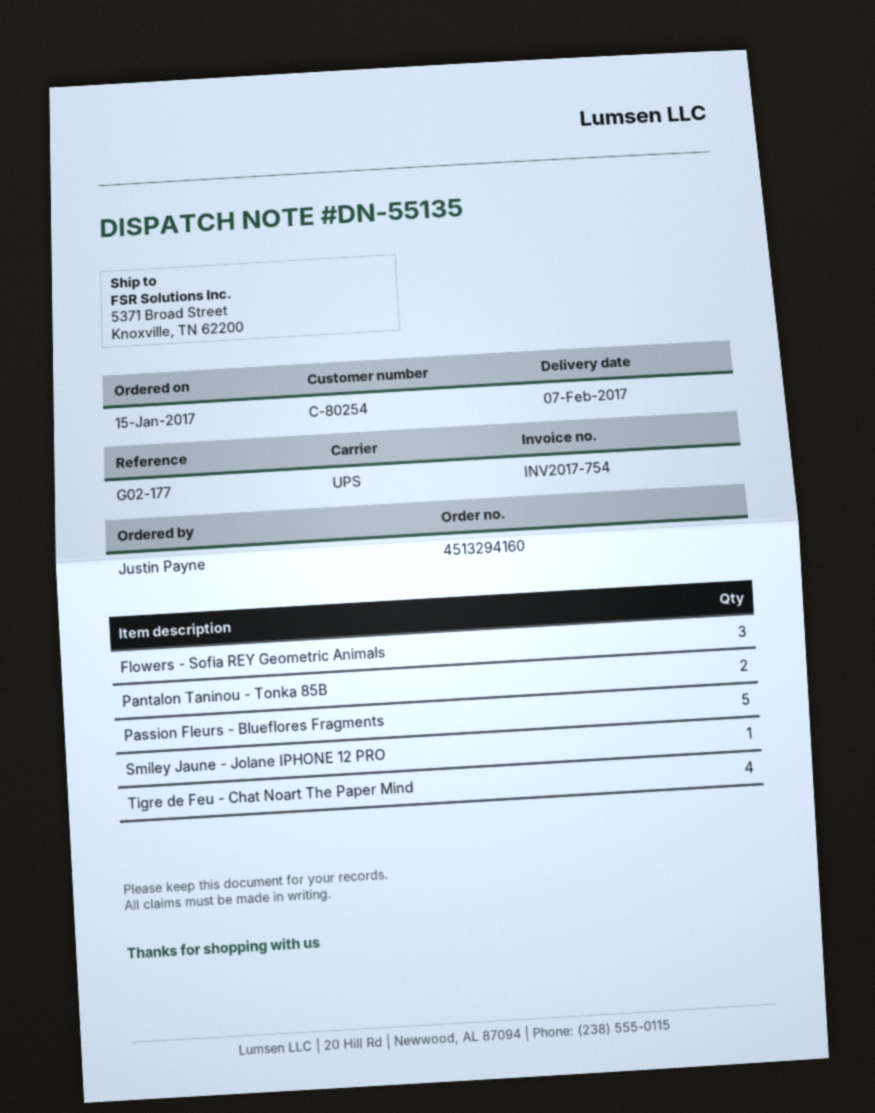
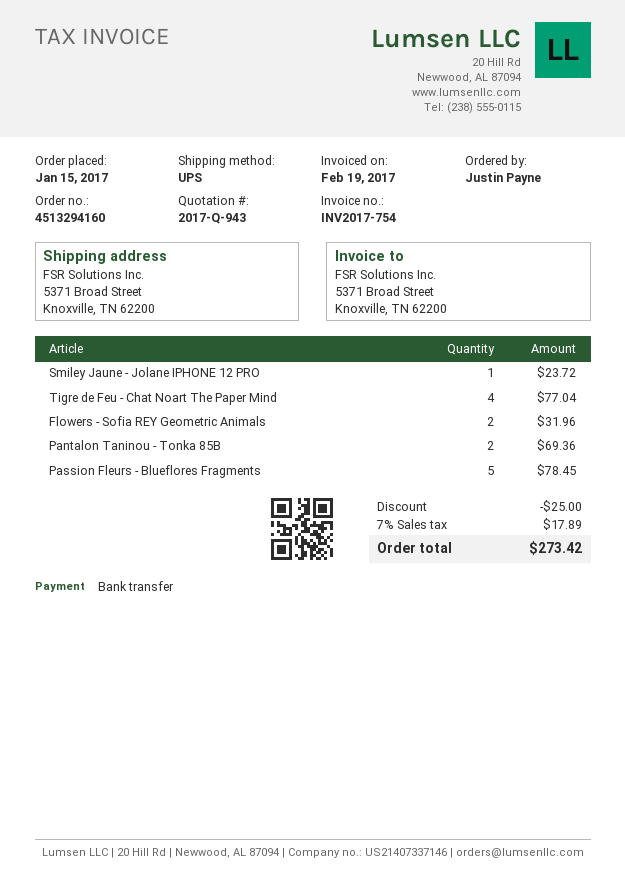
Flowers - Sofia REY Geometric Animals: 3 -> 2

